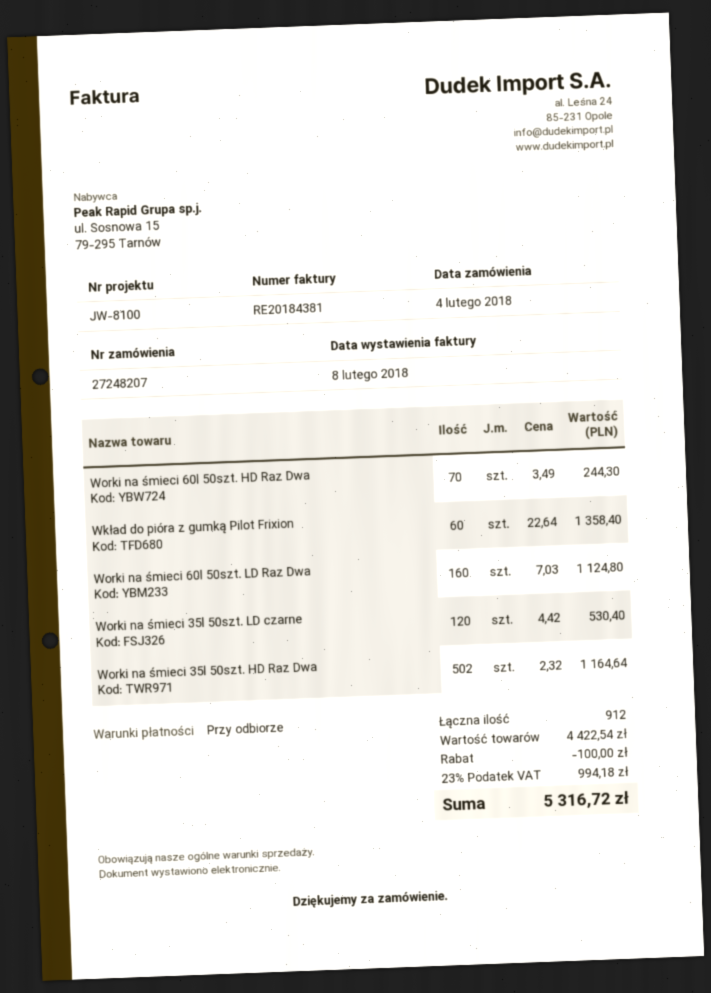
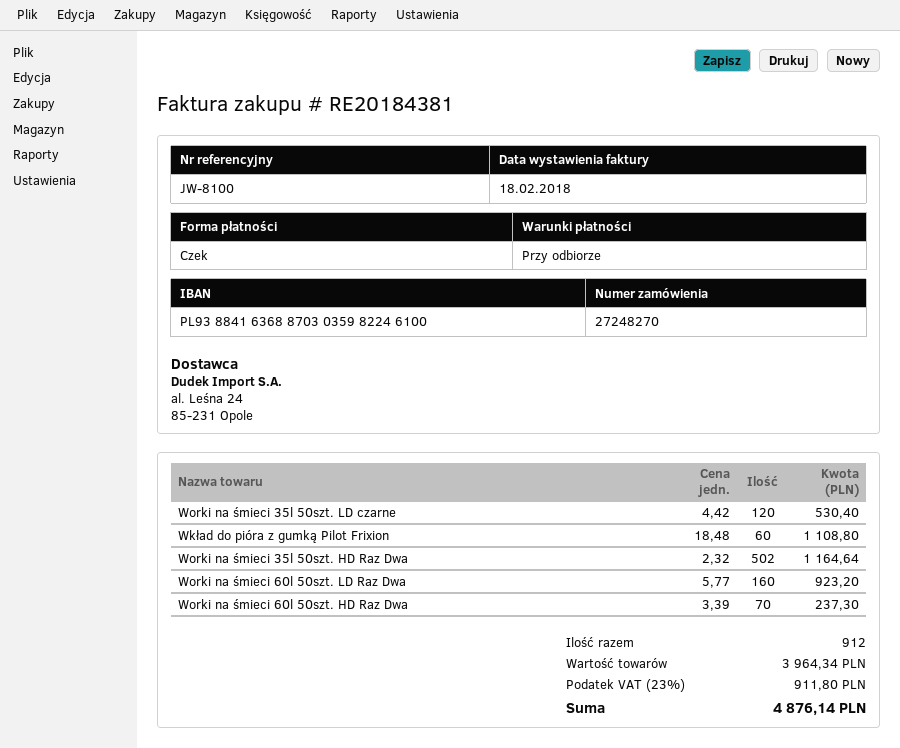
order number: 27248207 -> 27248270
invoice date: 2018-02-08 -> 2018-02-18
Worki na śmieci 60l 50szt. HD Raz Dwa: 70 x 3.49 = 244.30 -> 70 x 3.39 = 237.30
Wkład do pióra z gumką Pilot Frixion: 60 x 22.64 = 1358.40 -> 60 x 18.48 = 1108.80
Worki na śmieci 60l 50szt. LD Raz Dwa: 160 x 7.03 = 1124.80 -> 160 x 5.77 = 923.20
subtotal: 4422.54 -> 3964.34
discount: 100.00 -> none
tax: 23% = 994.18 -> 23% = 911.80
total: 5316.72 -> 4876.14

